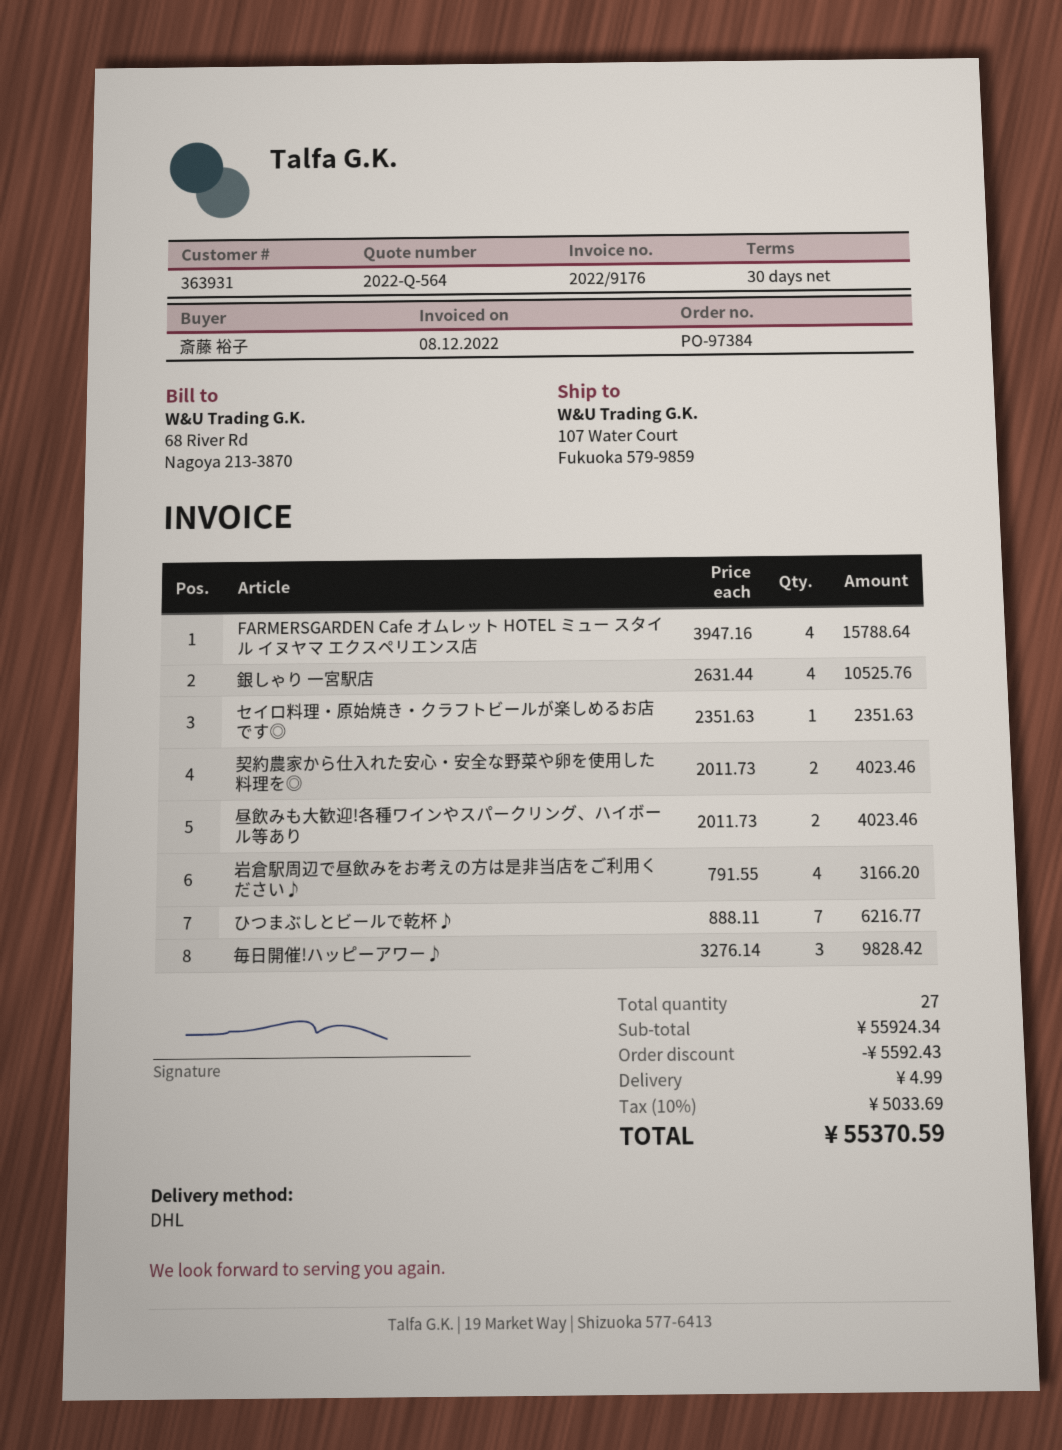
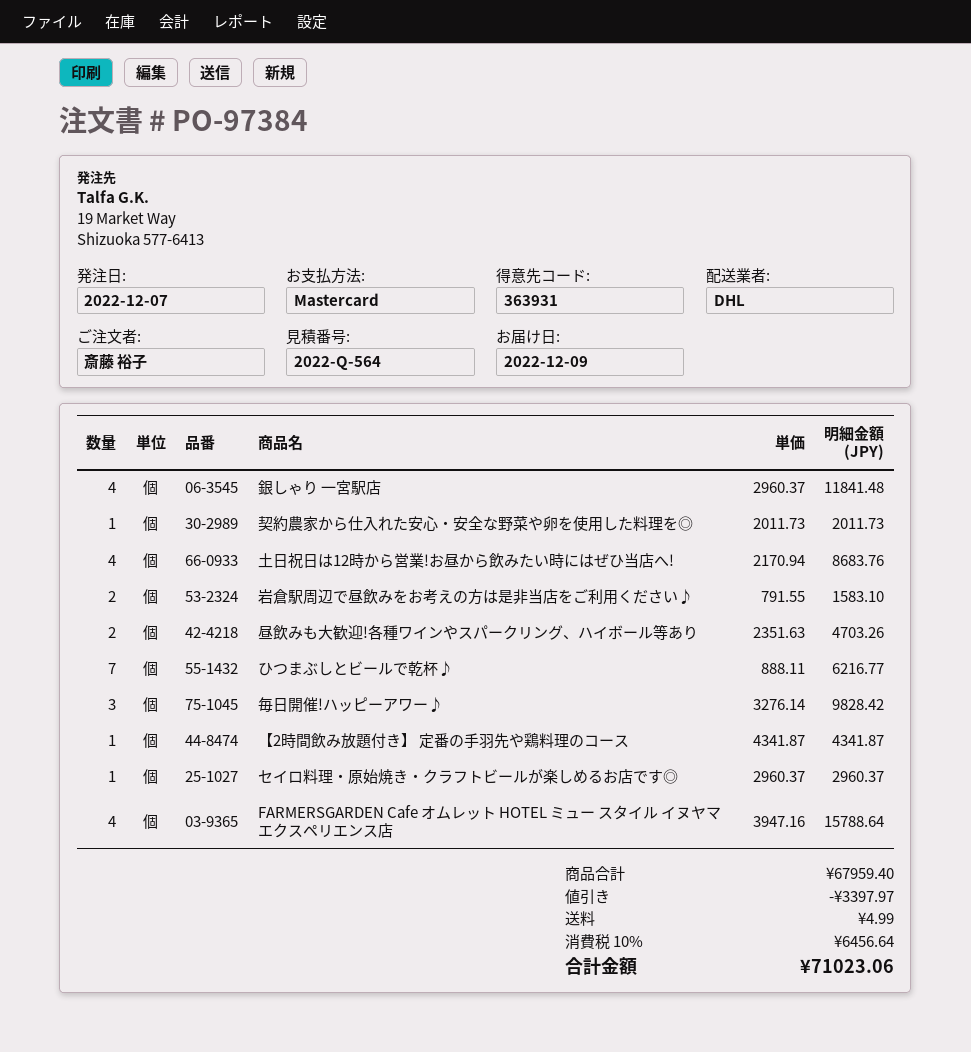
銀しゃり 一宮駅店: 4 x 2631.44 = 10525.76 -> 4 x 2960.37 = 11841.48
セイロ料理・原始焼き・クラフトビールが楽しめるお店です◎: 1 x 2351.63 = 2351.63 -> 1 x 2960.37 = 2960.37
契約農家から仕入れた安心・安全な野菜や卵を使用した料理を◎: 2 x 2011.73 = 4023.46 -> 1 x 2011.73 = 2011.73
昼飲みも大歓迎!各種ワインやスパークリング、ハイボール等あり: 2 x 2011.73 = 4023.46 -> 2 x 2351.63 = 4703.26
岩倉駅周辺で昼飲みをお考えの方は是非当店をご利用ください♪: 4 x 791.55 = 3166.20 -> 2 x 791.55 = 1583.10
土日祝日は12時から営業!お昼から飲みたい時にはぜひ当店へ!: none -> 4 x 2170.94 = 8683.76
【2時間飲み放題付き】 定番の手羽先や鶏料理のコース: none -> 1 x 4341.87 = 4341.87
subtotal: 55924.34 -> 67959.40
discount: 5592.43 -> 3397.97
tax: 10% = 5033.69 -> 10% = 6456.64
total: 55370.59 -> 71023.06

